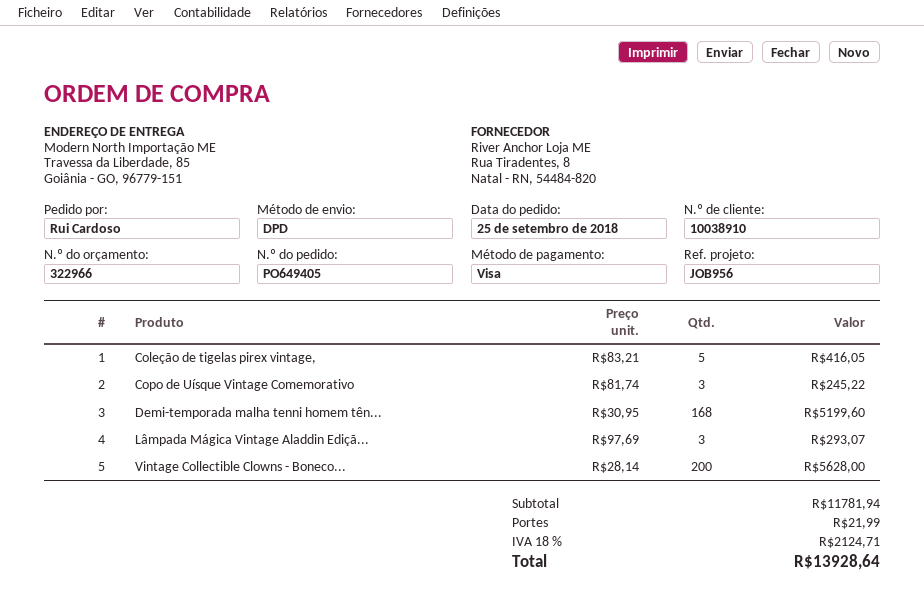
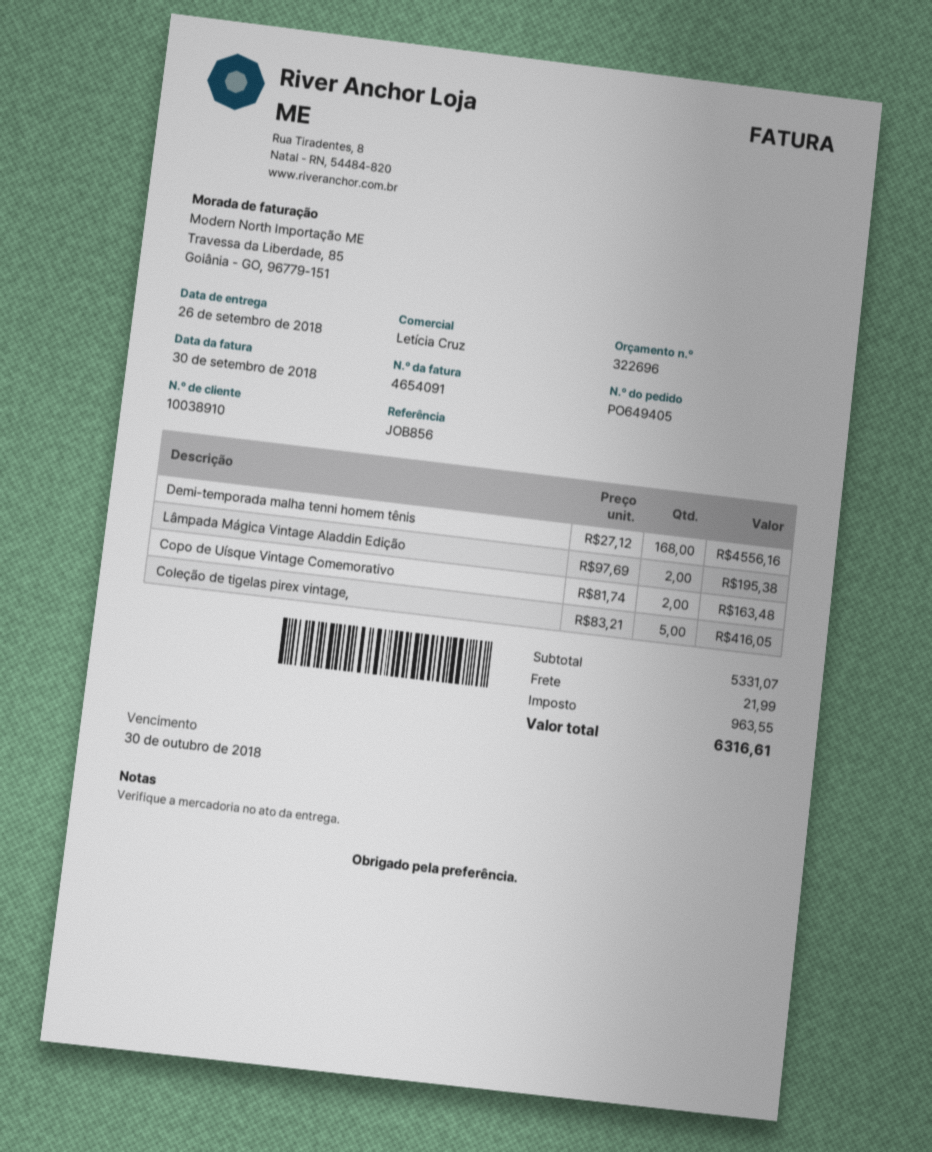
quote number: 322966 -> 322696
reference: JOB956 -> JOB856
Copo de Uísque Vintage Comemorativo: 3 x 81.74 = 245.22 -> 2 x 81.74 = 163.48
Demi-temporada malha tenni homem tên...: 168 x 30.95 = 5199.60 -> 168 x 27.12 = 4556.16
Lâmpada Mágica Vintage Aladdin Ediçã...: 3 x 97.69 = 293.07 -> 2 x 97.69 = 195.38
Vintage Collectible Clowns - Boneco...: 200 x 28.14 = 5628.00 -> none
subtotal: 11781.94 -> 5331.07
tax: 2124.71 -> 963.55
total: 13928.64 -> 6316.61

